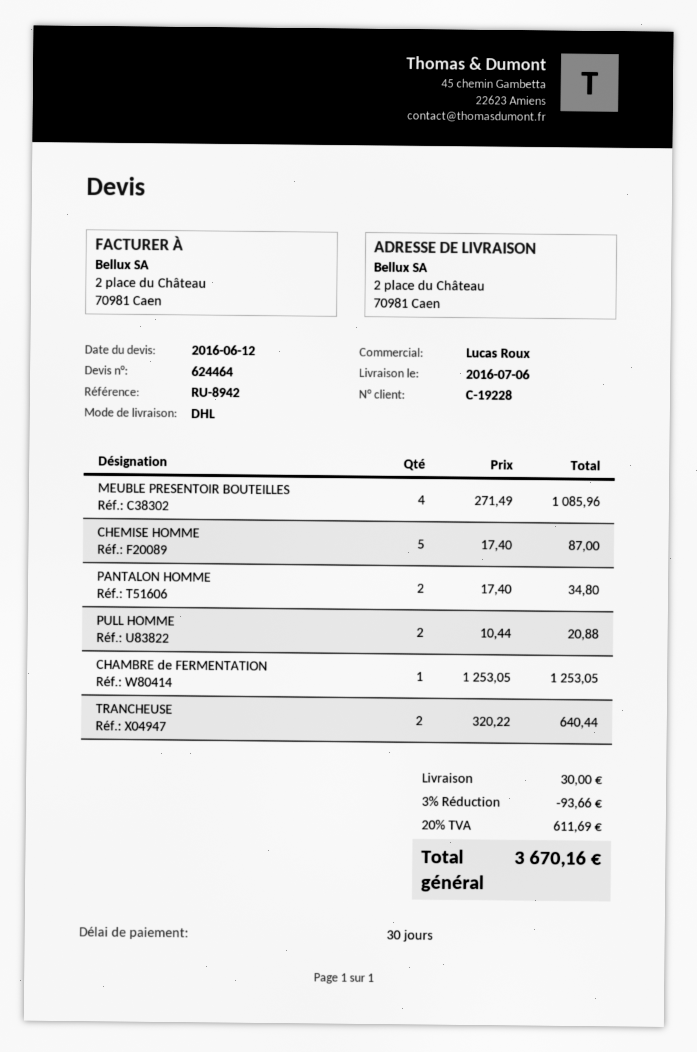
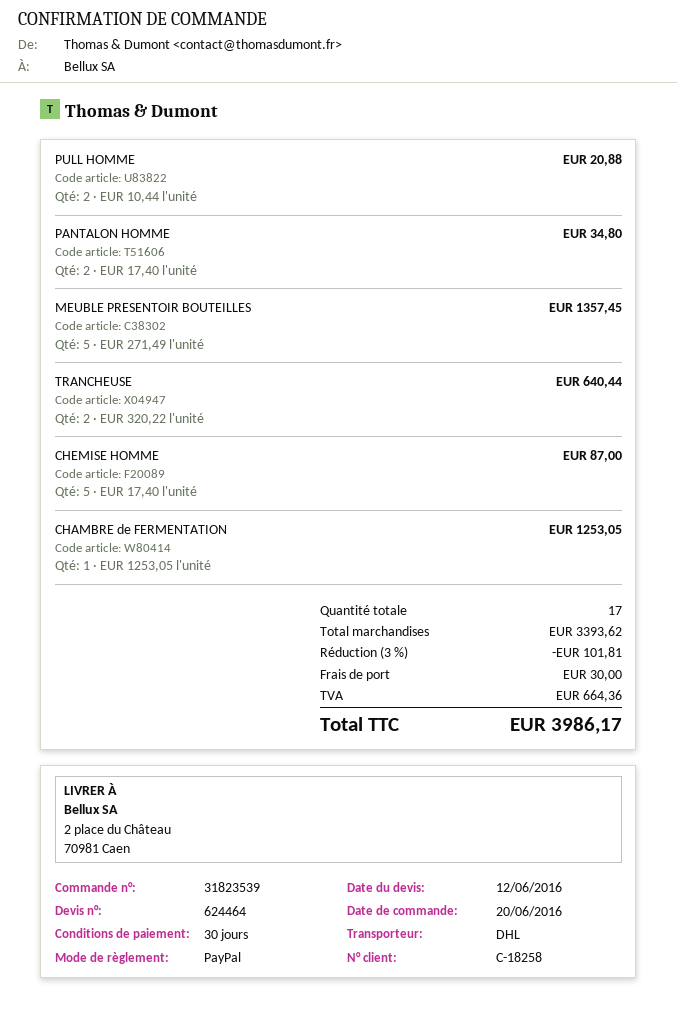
customer number: C-19228 -> C-18258
MEUBLE PRESENTOIR BOUTEILLES: 4 x 271.49 = 1085.96 -> 5 x 271.49 = 1357.45
discount: 3% = 93.66 -> 3% = 101.81
tax: 611.69 -> 664.36
total: 3670.16 -> 3986.17

